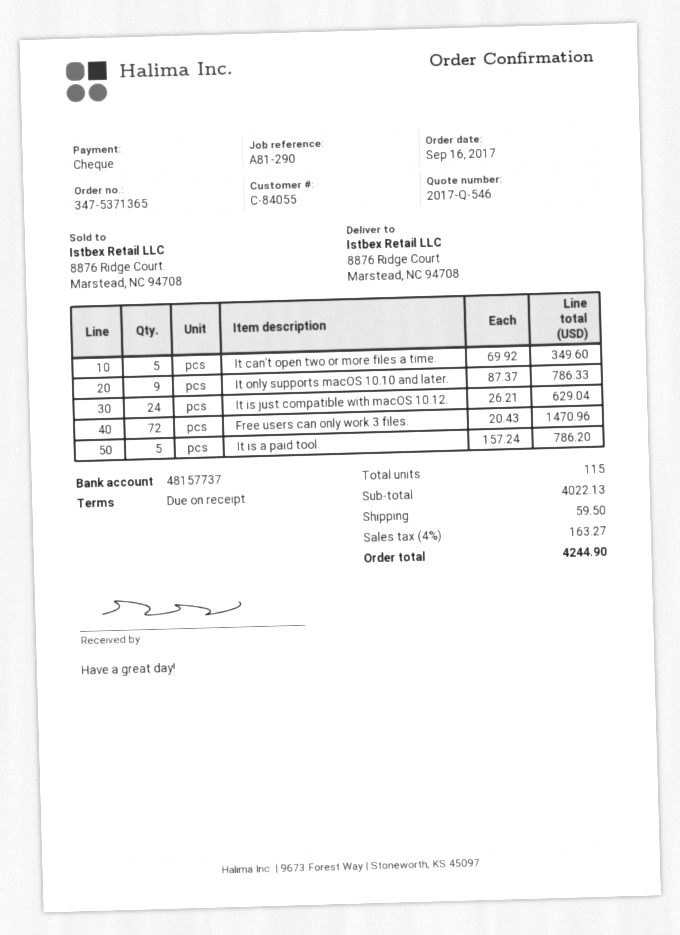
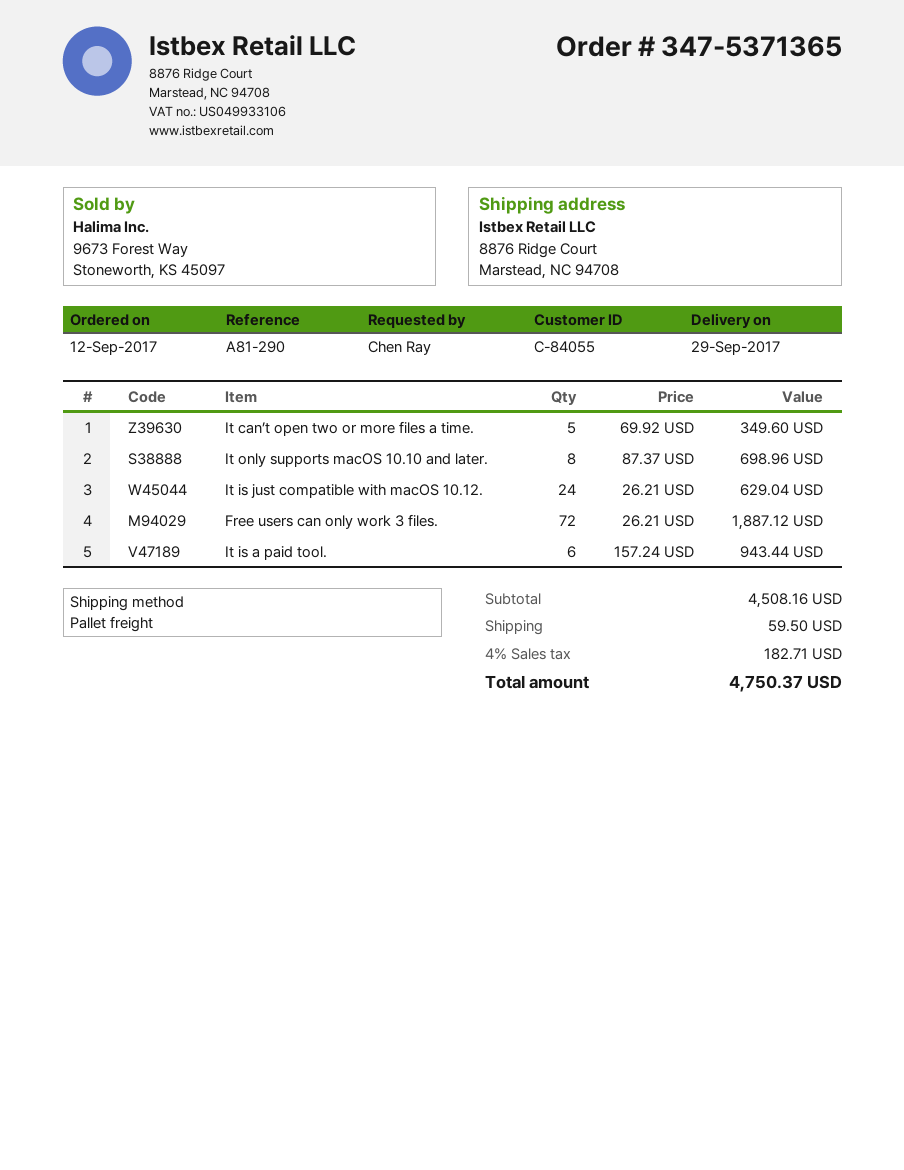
order date: 2017-09-16 -> 2017-09-12
It only supports macOS 10.10 and later.: 9 x 87.37 = 786.33 -> 8 x 87.37 = 698.96
Free users can only work 3 files.: 72 x 20.43 = 1470.96 -> 72 x 26.21 = 1887.12
It is a paid tool.: 5 x 157.24 = 786.20 -> 6 x 157.24 = 943.44
subtotal: 4022.13 -> 4508.16
tax: 4% = 163.27 -> 4% = 182.71
total: 4244.90 -> 4750.37

